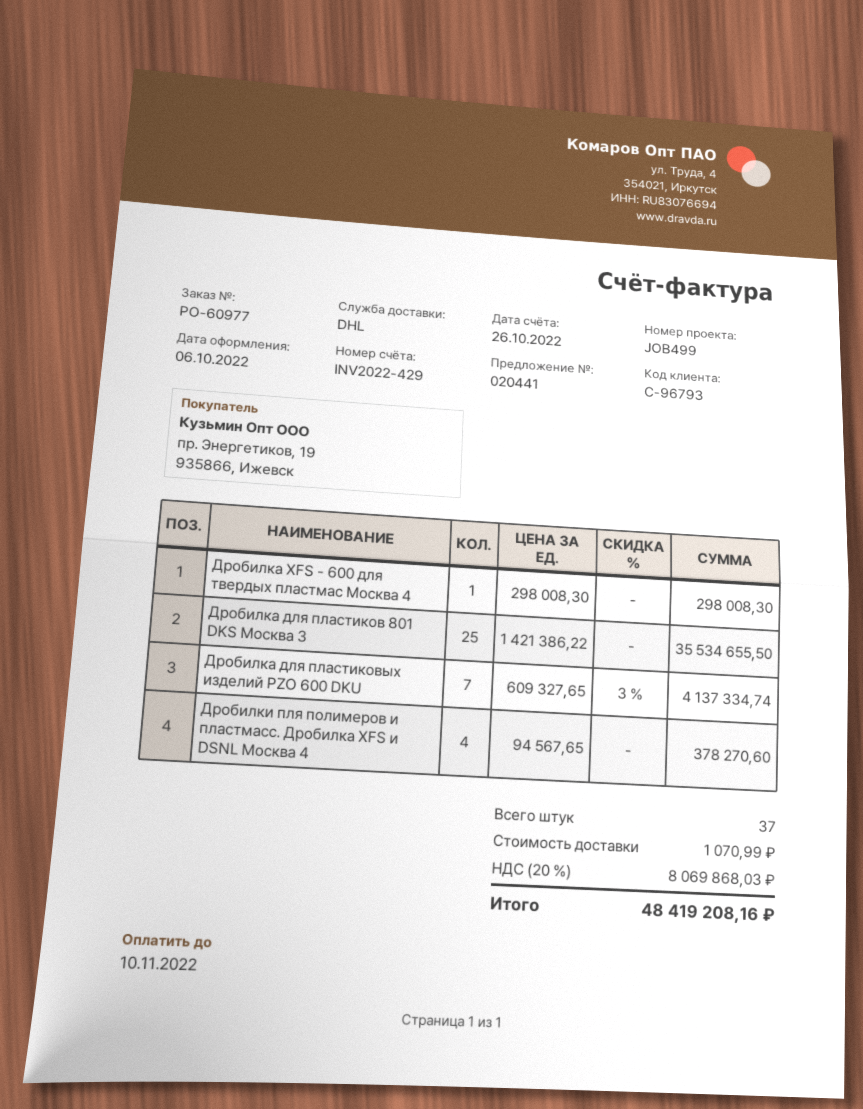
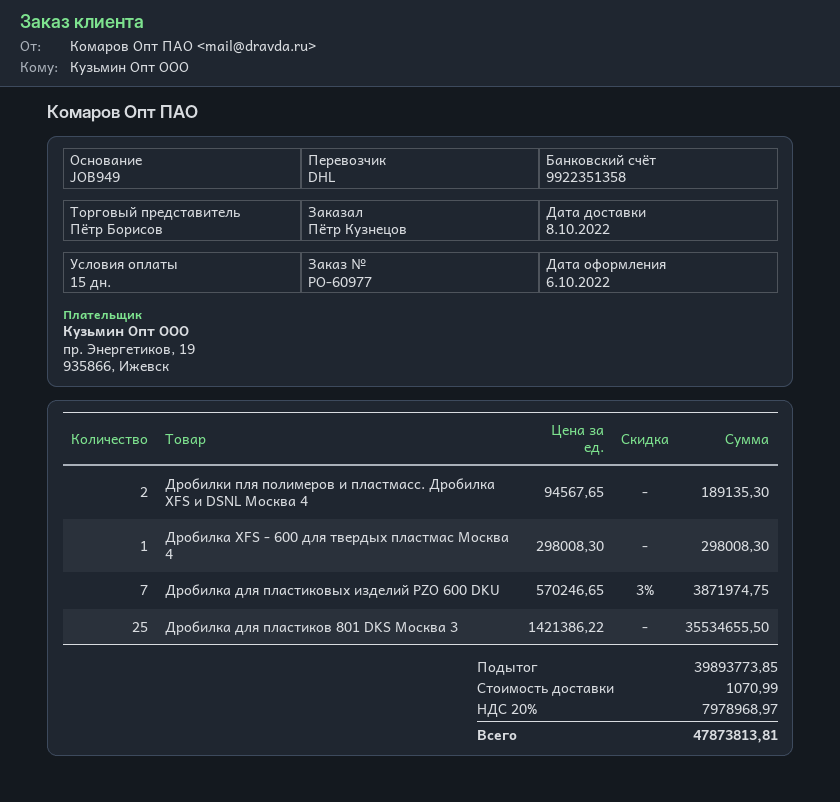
reference: JOB499 -> JOB949
Дробилка для пластиковых изделий PZO 600 DKU: 7 x 609327.65 - 3% = 4137334.74 -> 7 x 570246.65 - 3% = 3871974.75
Дробилки пля полимеров и пластмасс. Дробилка XFS и DSNL Москва 4: 4 x 94567.65 = 378270.60 -> 2 x 94567.65 = 189135.30
tax: 20% = 8069868.03 -> 20% = 7978968.97
total: 48419208.16 -> 47873813.81

